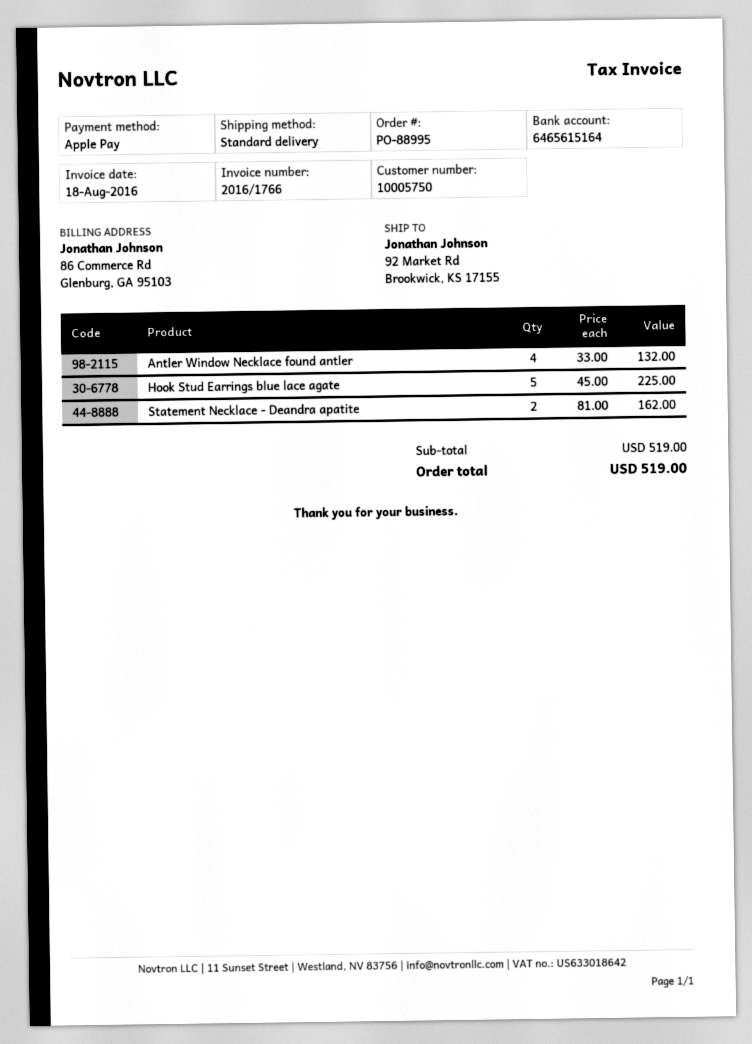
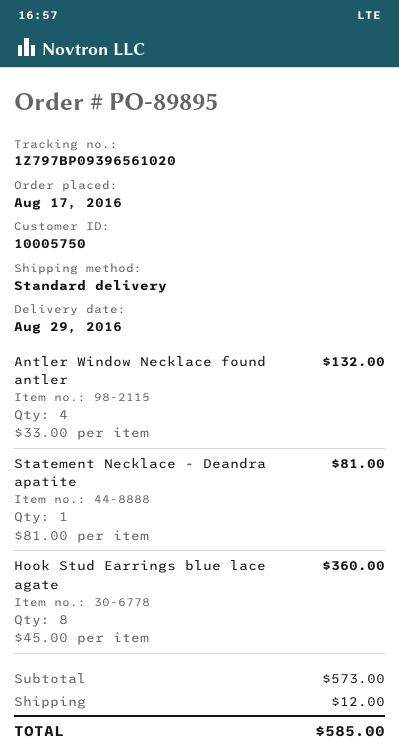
order number: PO-88995 -> PO-89895
Hook Stud Earrings blue lace agate: 5 x 45.00 = 225.00 -> 8 x 45.00 = 360.00
Statement Necklace - Deandra apatite: 2 x 81.00 = 162.00 -> 1 x 81.00 = 81.00
subtotal: 519.00 -> 573.00
shipping: none -> 12.00
total: 519.00 -> 585.00

